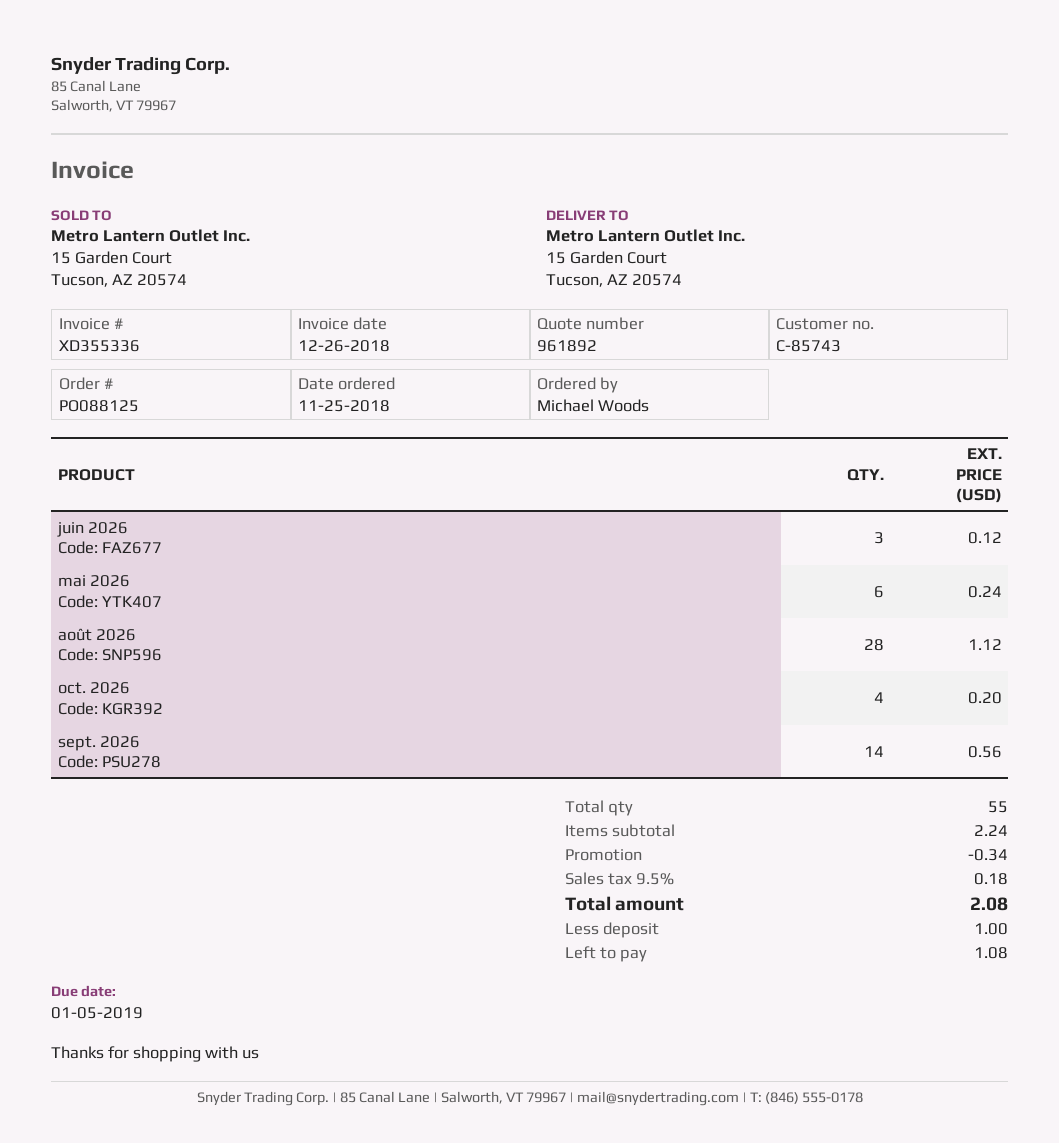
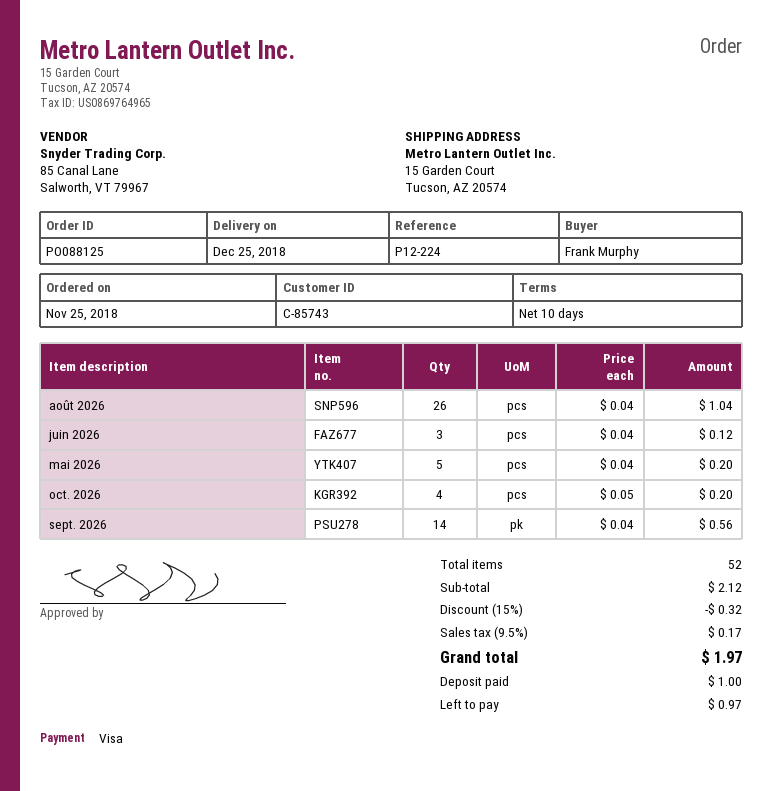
ordered by: Michael Woods -> Frank Murphy
mai 2026: 6 for 0.24 -> 5 for 0.20
août 2026: 28 for 1.12 -> 26 for 1.04
total quantity: 55 -> 52
subtotal: 2.24 -> 2.12
discount: 0.34 -> 0.32
tax: 9.5% = 0.18 -> 9.5% = 0.17
total: 2.08 -> 1.97
balance: 1.08 -> 0.97

